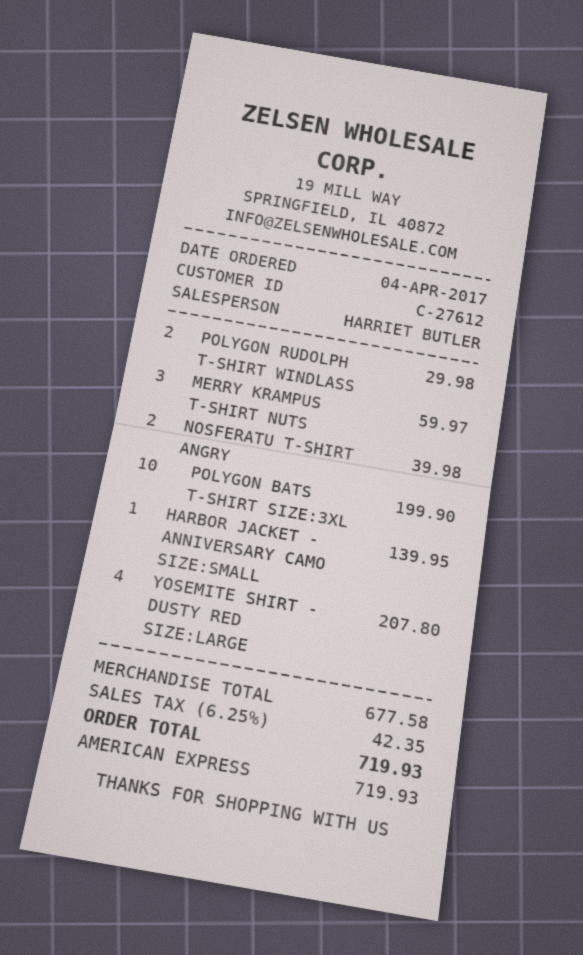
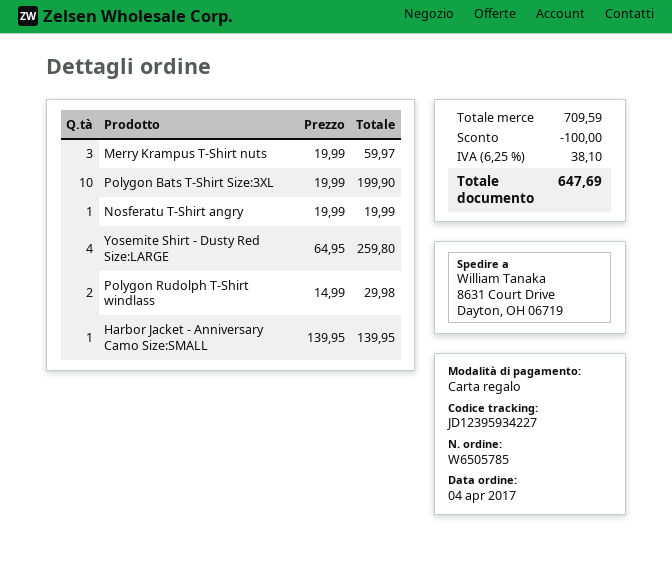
payment method: American Express -> gift card
NOSFERATU T-SHIRT ANGRY: 2 for 39.98 -> 1 for 19.99
YOSEMITE SHIRT - DUSTY RED SIZE:LARGE: 4 for 207.80 -> 4 for 259.80
subtotal: 677.58 -> 709.59
discount: none -> 100.00
tax: 6.25% = 42.35 -> 6.25% = 38.10
total: 719.93 -> 647.69

